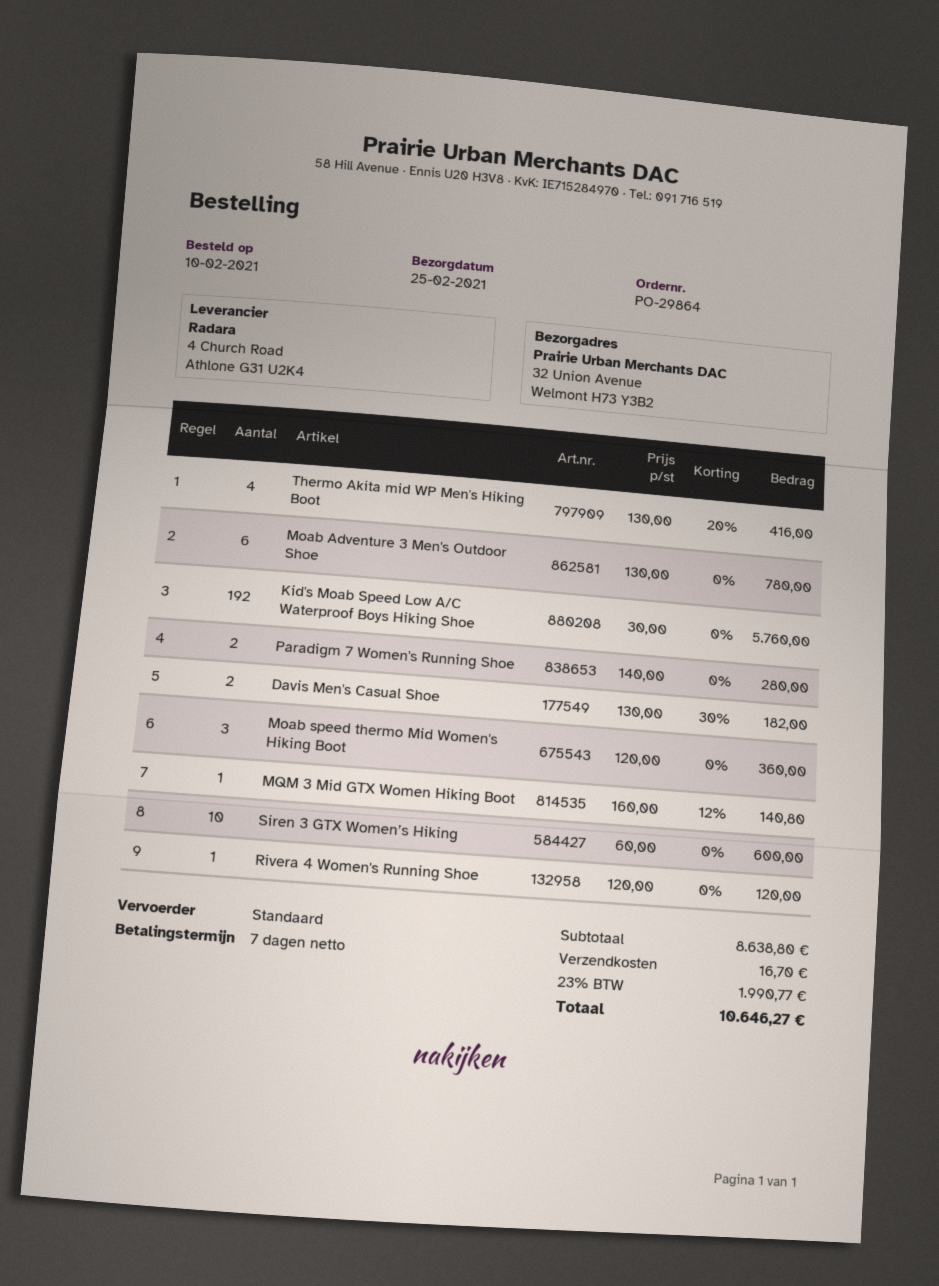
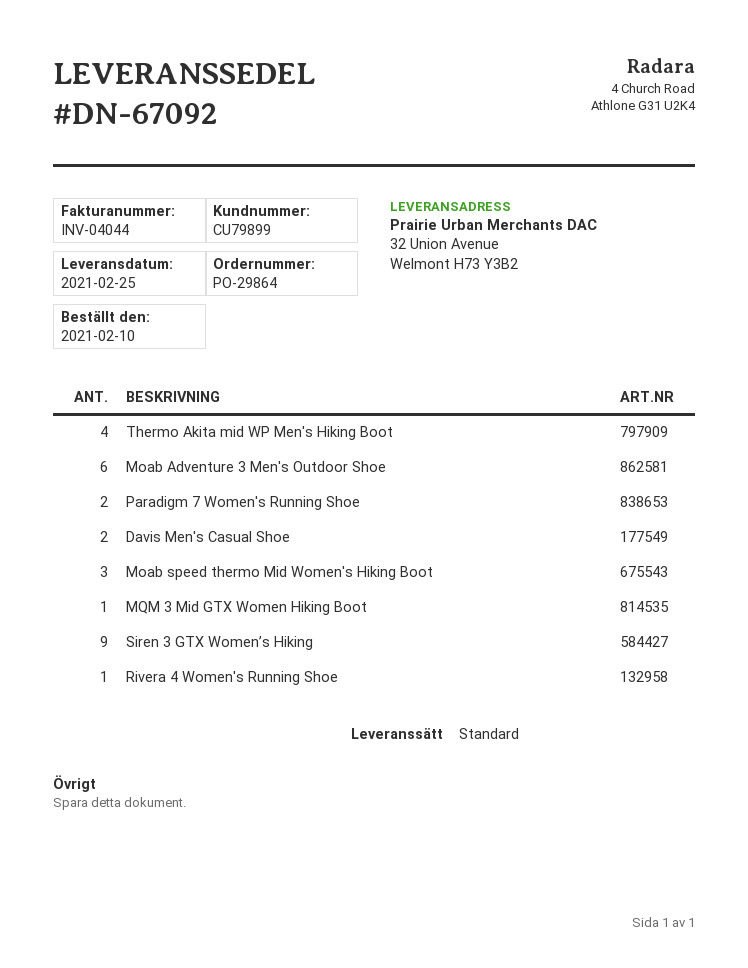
Kid's Moab Speed Low A/C Waterproof Boys Hiking Shoe: 192 -> none
Siren 3 GTX Women’s Hiking: 10 -> 9

